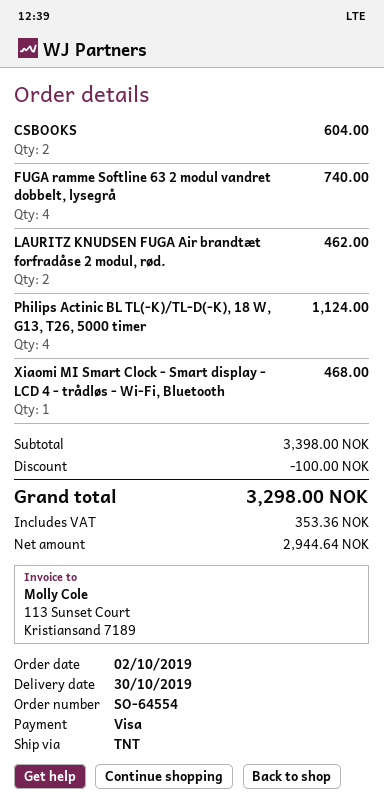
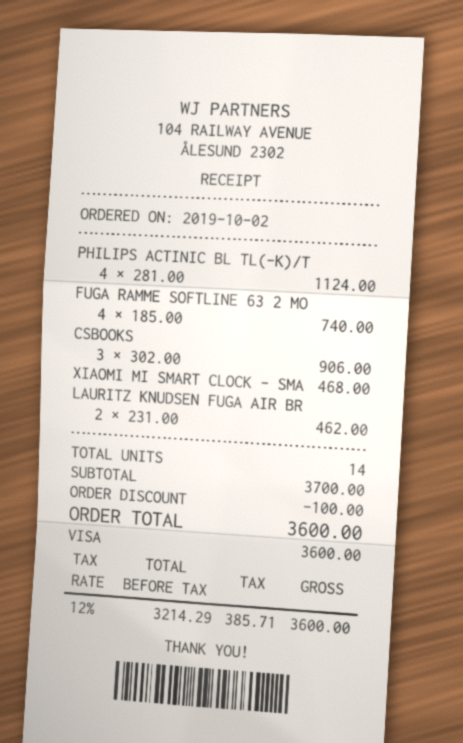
CSBOOKS: 2 for 604.00 -> 3 for 906.00
subtotal: 3398.00 -> 3700.00
net: 2944.64 -> 3214.29
tax: 353.36 -> 385.71
total: 3298.00 -> 3600.00

